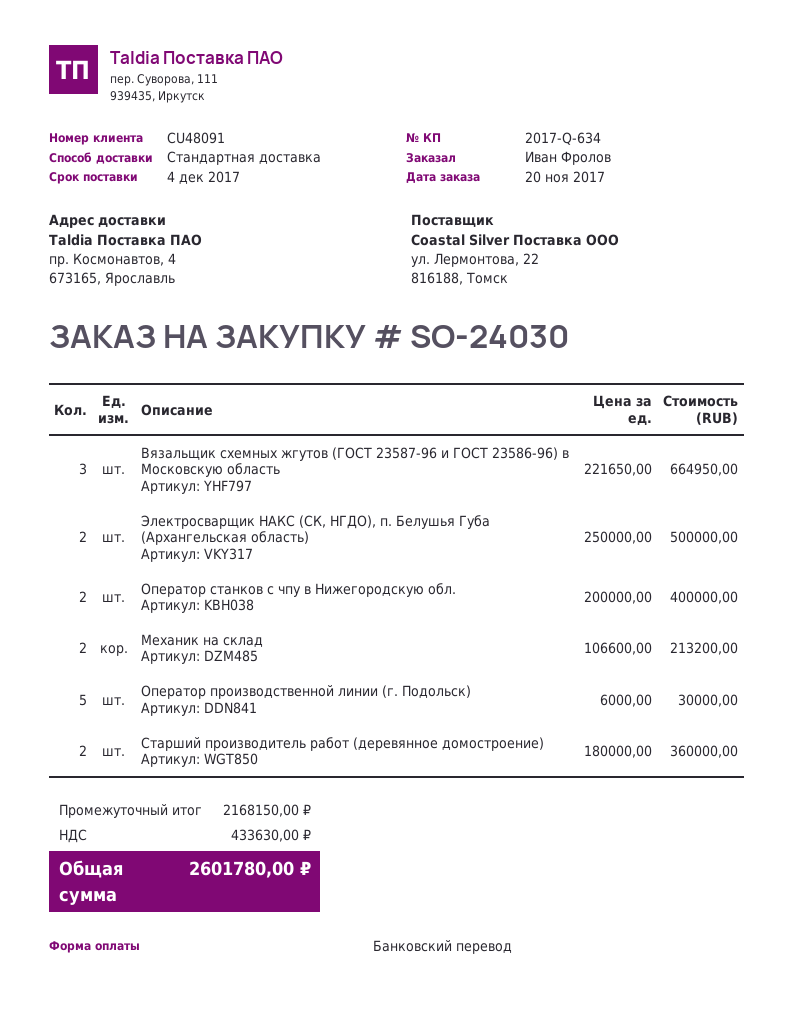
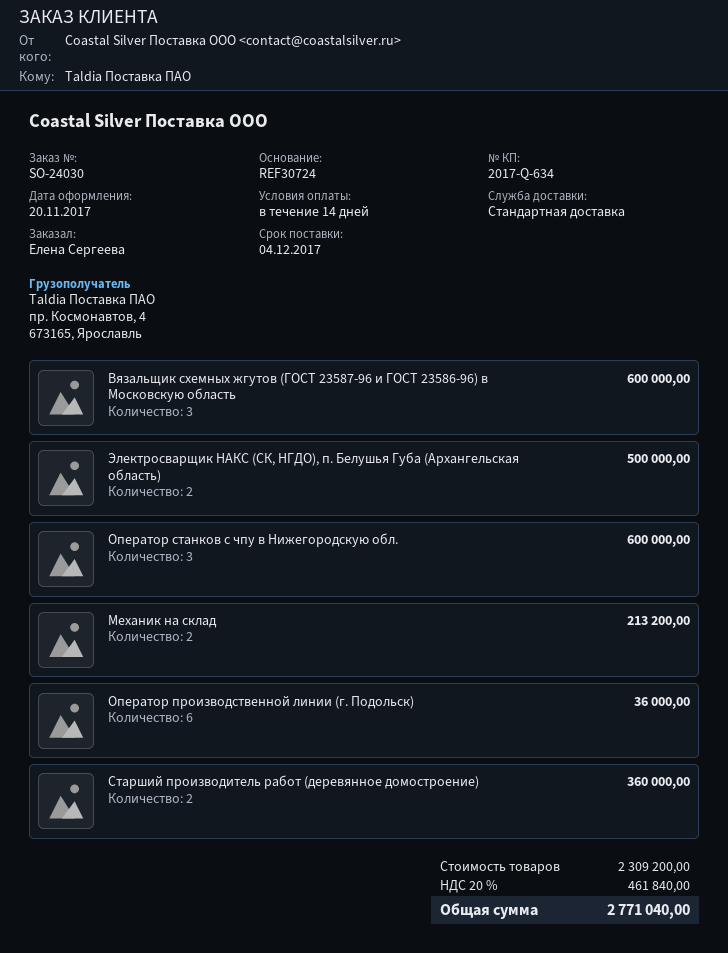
ordered by: Иван Фролов -> Елена Сергеева
Вязальщик схемных жгутов (ГОСТ 23587-96 и ГОСТ 23586-96) в Московскую область: 3 for 664950.00 -> 3 for 600000.00
Оператор станков с чпу в Нижегородскую обл.: 2 for 400000.00 -> 3 for 600000.00
Оператор производственной линии (г. Подольск): 5 for 30000.00 -> 6 for 36000.00
subtotal: 2168150.00 -> 2309200.00
tax: 433630.00 -> 461840.00
total: 2601780.00 -> 2771040.00

